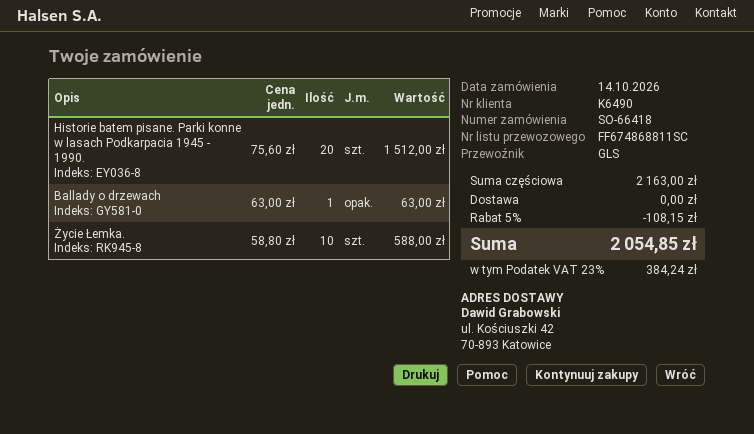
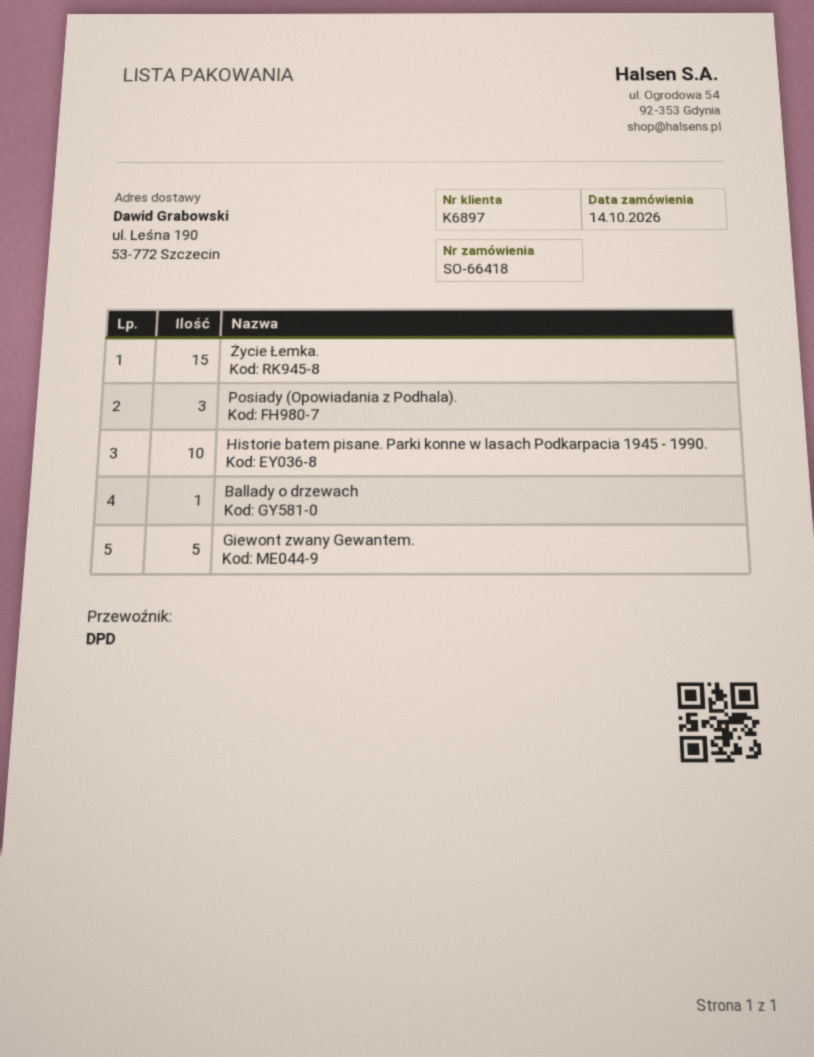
customer number: K6490 -> K6897
shipping method: GLS -> DPD
ship to: ul. Kościuszki 42, 70-893 Katowice -> ul. Leśna 190, 53-772 Szczecin
Historie batem pisane. Parki konne w lasach Podkarpacia 1945 - 1990.: 20 -> 10
Życie Łemka.: 10 -> 15
Posiady (Opowiadania z Podhala).: none -> 3
Giewont zwany Gewantem.: none -> 5

